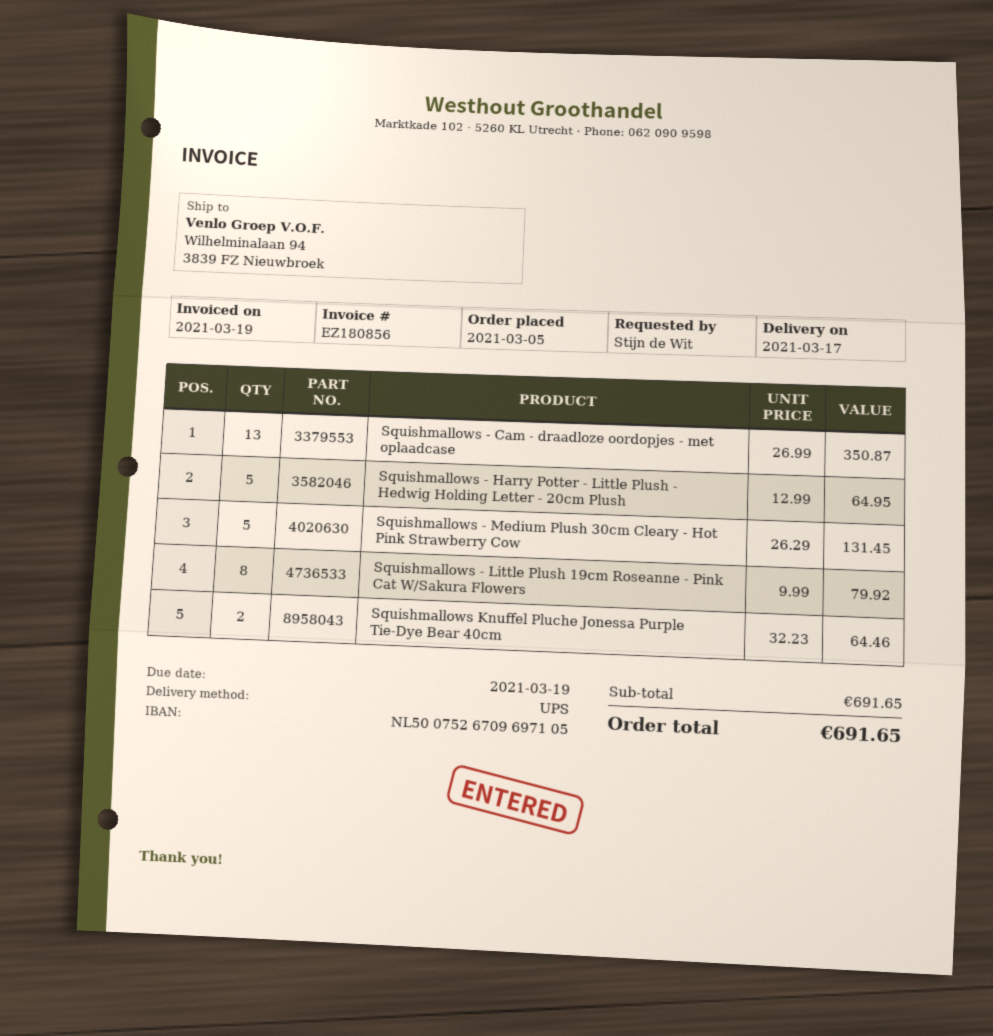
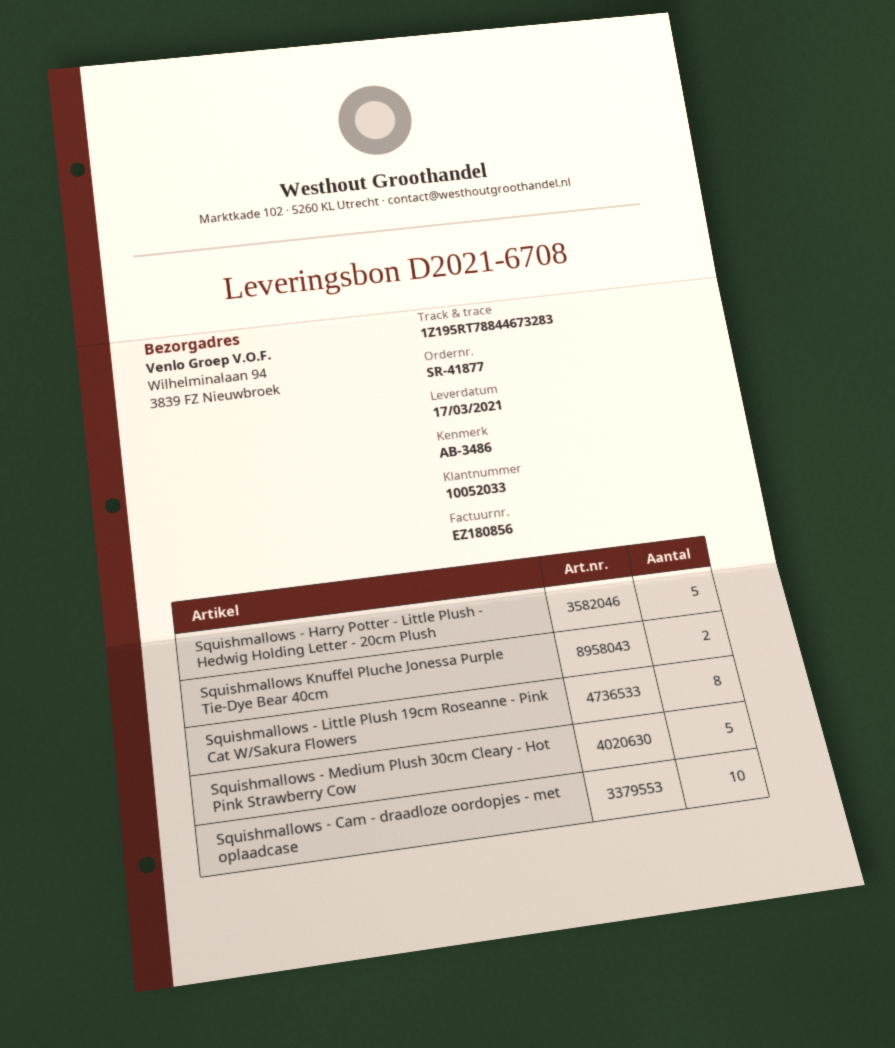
Squishmallows - Cam - draadloze oordopjes - met oplaadcase: 13 -> 10

